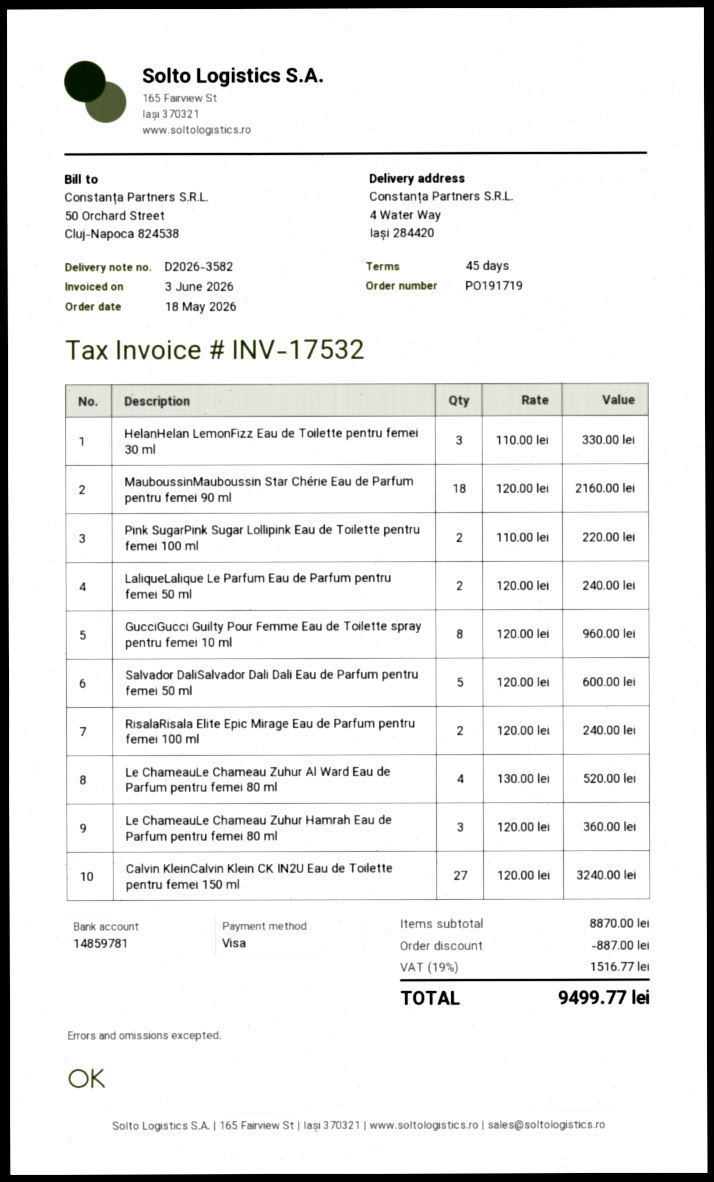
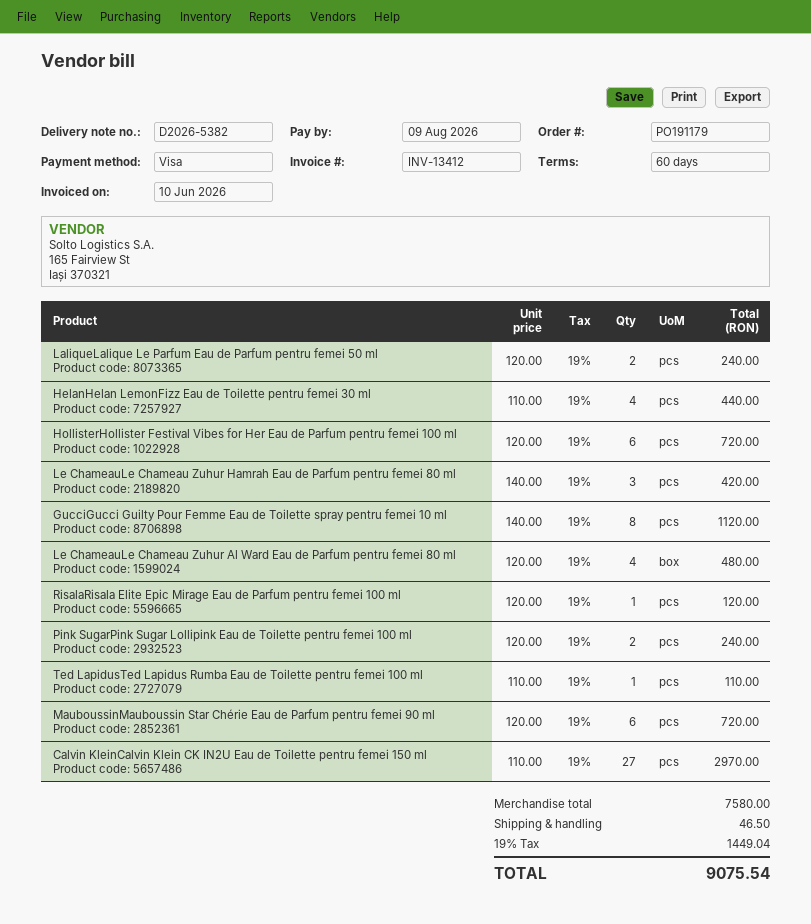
order number: PO191719 -> PO191179
delivery note number: D2026-3582 -> D2026-5382
invoice number: INV-17532 -> INV-13412
invoice date: 2026-06-03 -> 2026-06-10
payment terms: 45 days -> 60 days
HelanHelan LemonFizz Eau de Toilette pentru femei 30 ml: 3 x 110.00 = 330.00 -> 4 x 110.00 = 440.00
MauboussinMauboussin Star Chérie Eau de Parfum pentru femei 90 ml: 18 x 120.00 = 2160.00 -> 6 x 120.00 = 720.00
Pink SugarPink Sugar Lollipink Eau de Toilette pentru femei 100 ml: 2 x 110.00 = 220.00 -> 2 x 120.00 = 240.00
GucciGucci Guilty Pour Femme Eau de Toilette spray pentru femei 10 ml: 8 x 120.00 = 960.00 -> 8 x 140.00 = 1120.00
Salvador DaliSalvador Dali Dali Eau de Parfum pentru femei 50 ml: 5 x 120.00 = 600.00 -> none
RisalaRisala Elite Epic Mirage Eau de Parfum pentru femei 100 ml: 2 x 120.00 = 240.00 -> 1 x 120.00 = 120.00
Le ChameauLe Chameau Zuhur Al Ward Eau de Parfum pentru femei 80 ml: 4 x 130.00 = 520.00 -> 4 x 120.00 = 480.00
Le ChameauLe Chameau Zuhur Hamrah Eau de Parfum pentru femei 80 ml: 3 x 120.00 = 360.00 -> 3 x 140.00 = 420.00
Calvin KleinCalvin Klein CK IN2U Eau de Toilette pentru femei 150 ml: 27 x 120.00 = 3240.00 -> 27 x 110.00 = 2970.00
HollisterHollister Festival Vibes for Her Eau de Parfum pentru femei 100 ml: none -> 6 x 120.00 = 720.00
Ted LapidusTed Lapidus Rumba Eau de Toilette pentru femei 100 ml: none -> 1 x 110.00 = 110.00
subtotal: 8870.00 -> 7580.00
discount: 887.00 -> none
shipping: none -> 46.50
tax: 19% = 1516.77 -> 19% = 1449.04
total: 9499.77 -> 9075.54

